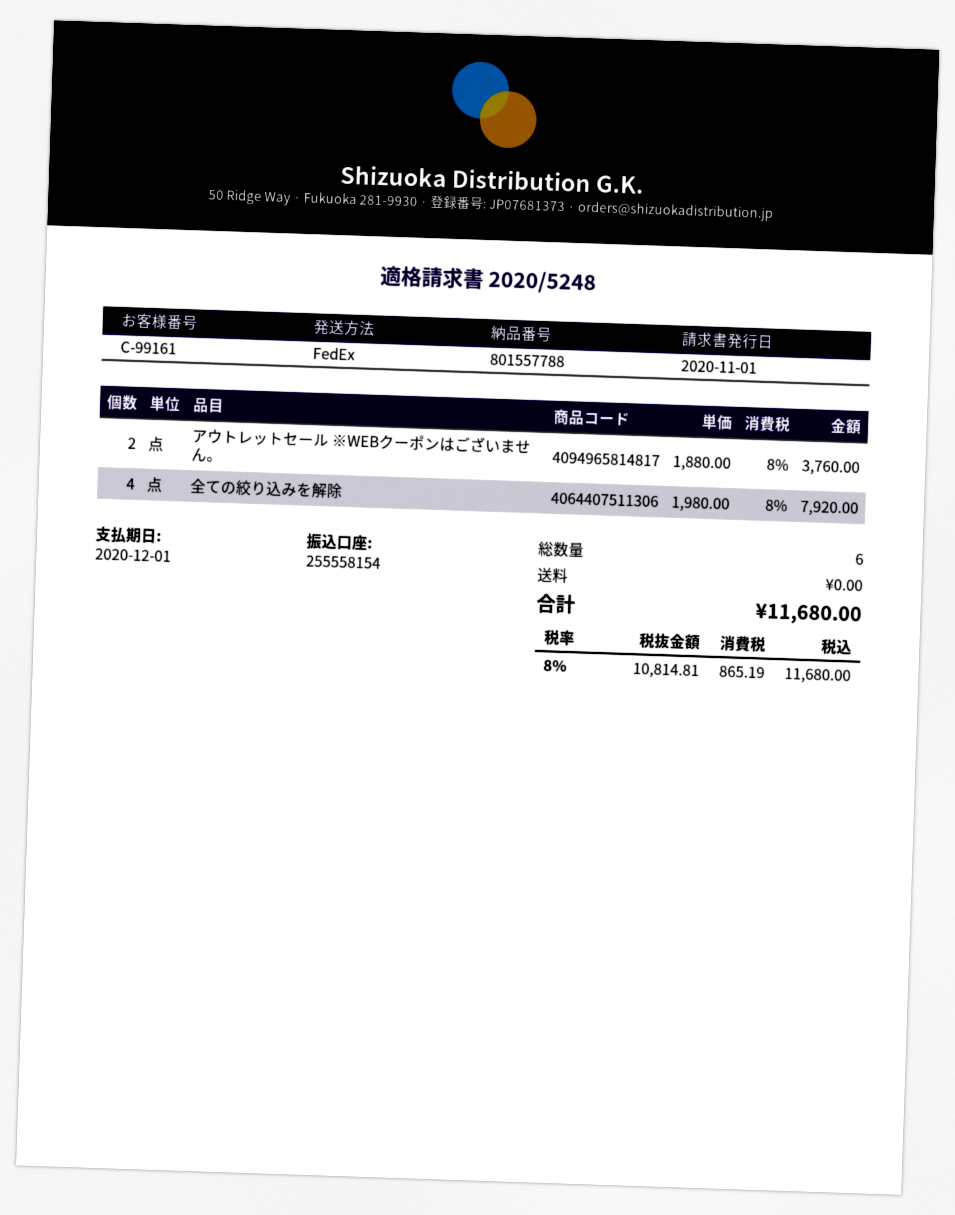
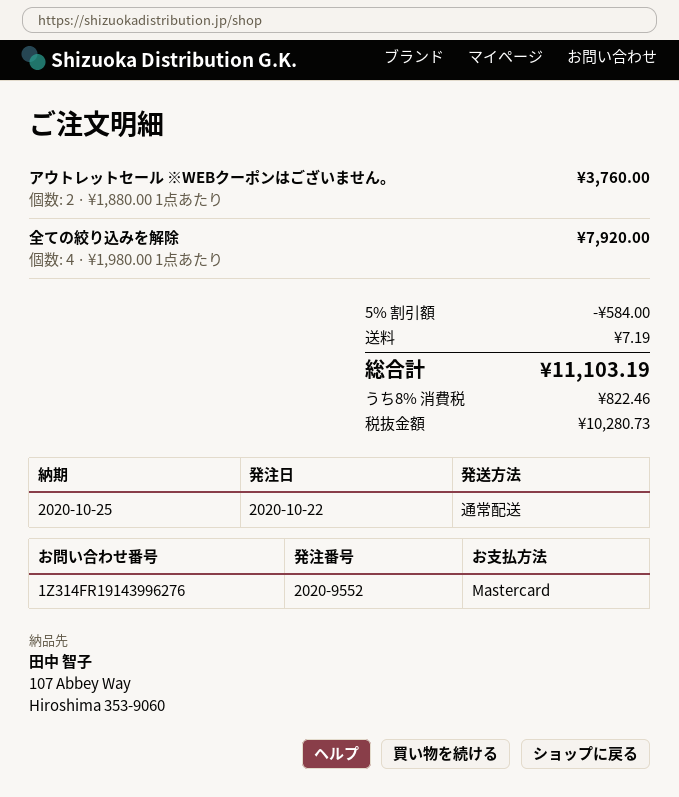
shipping method: FedEx -> standard
discount: none -> 5% = 584.00
shipping: 0.00 -> 7.19
net: 10814.81 -> 10280.73
tax: 8% = 865.19 -> 8% = 822.46
total: 11680.00 -> 11103.19

